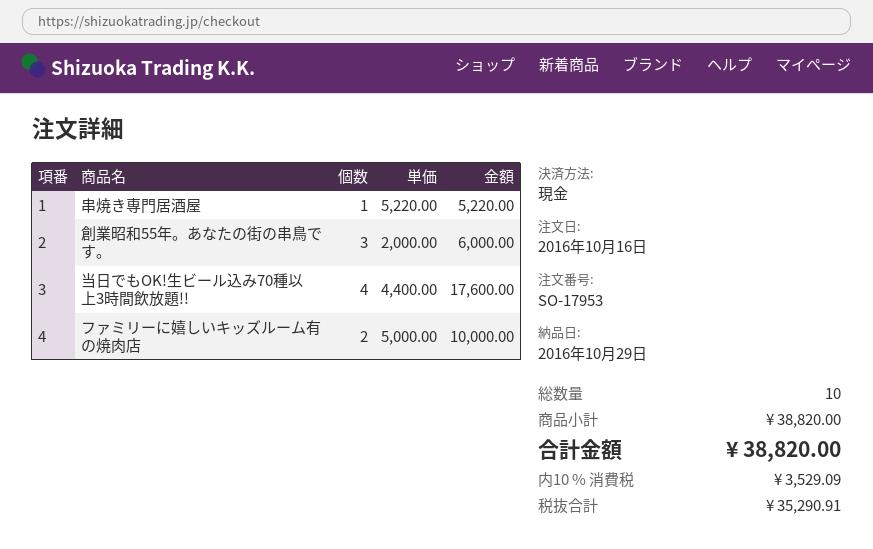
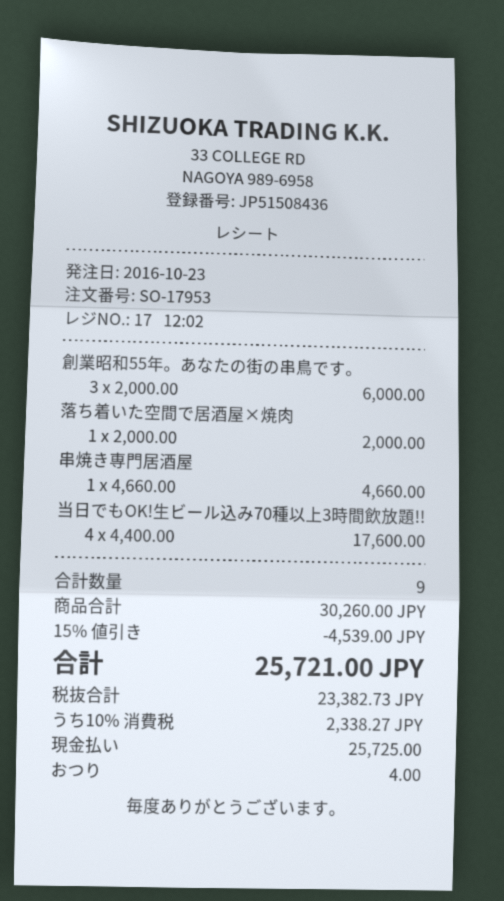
order date: 2016-10-16 -> 2016-10-23
串焼き専門居酒屋: 1 x 5220.00 = 5220.00 -> 1 x 4660.00 = 4660.00
ファミリーに嬉しいキッズルーム有の焼肉店: 2 x 5000.00 = 10000.00 -> none
落ち着いた空間で居酒屋×焼肉: none -> 1 x 2000.00 = 2000.00
total quantity: 10 -> 9
subtotal: 38820.00 -> 30260.00
discount: none -> 15% = 4539.00
net: 35290.91 -> 23382.73
tax: 10% = 3529.09 -> 10% = 2338.27
total: 38820.00 -> 25721.00

